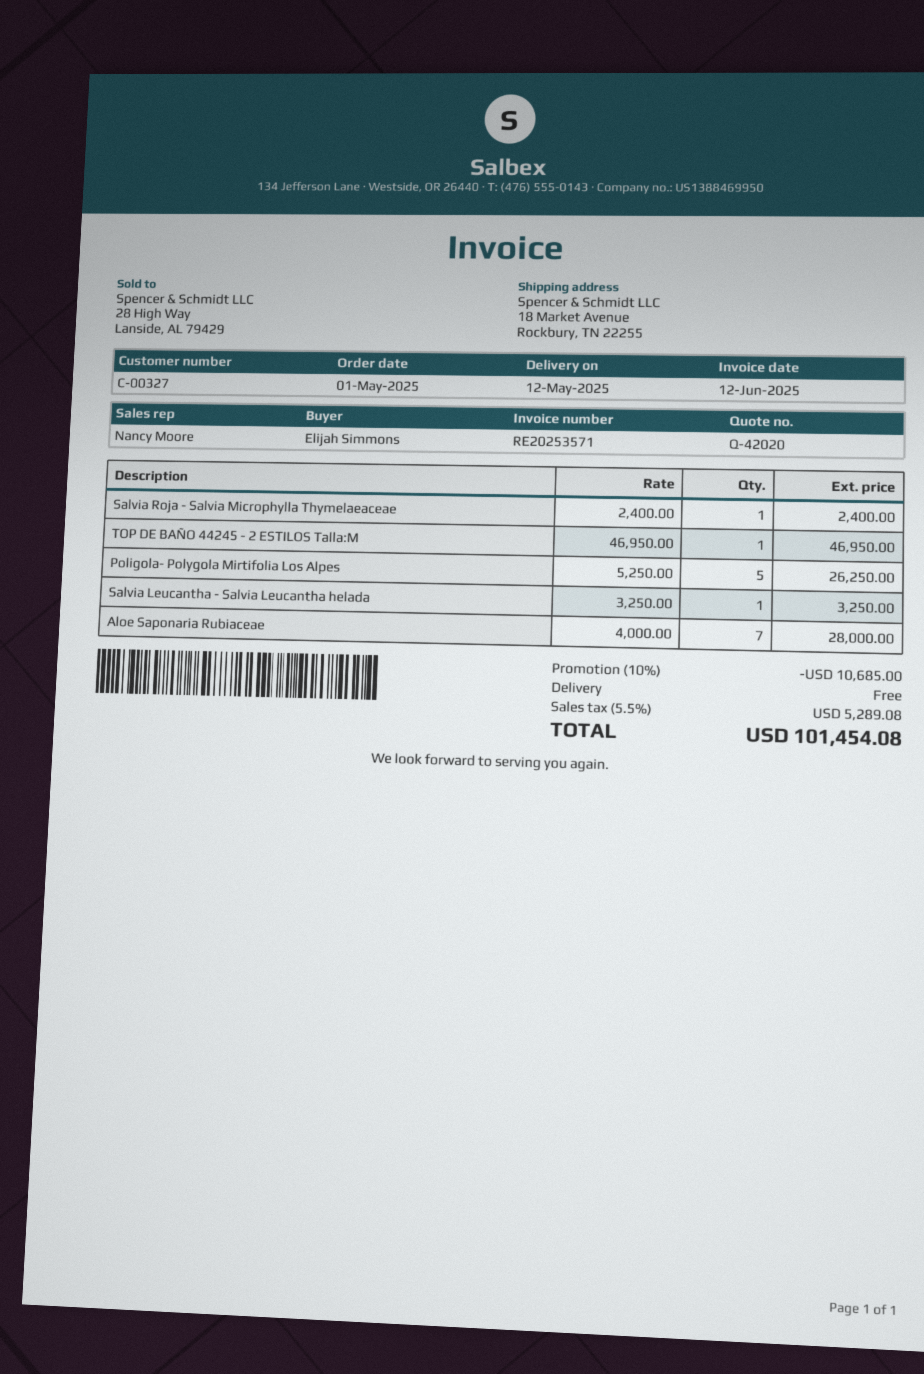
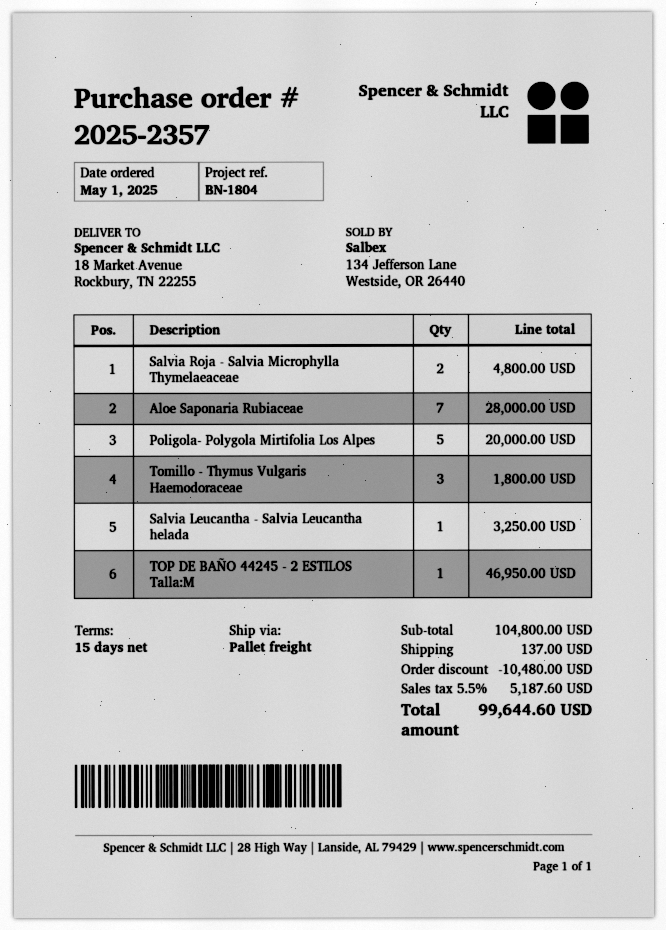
Salvia Roja - Salvia Microphylla Thymelaeaceae: 1 for 2400.00 -> 2 for 4800.00
Poligola- Polygola Mirtifolia Los Alpes: 5 for 26250.00 -> 5 for 20000.00
Tomillo - Thymus Vulgaris Haemodoraceae: none -> 3 for 1800.00
discount: 10685.00 -> 10480.00
shipping: 0.00 -> 137.00
tax: 5.5% = 5289.08 -> 5.5% = 5187.60
total: 101454.08 -> 99644.60

